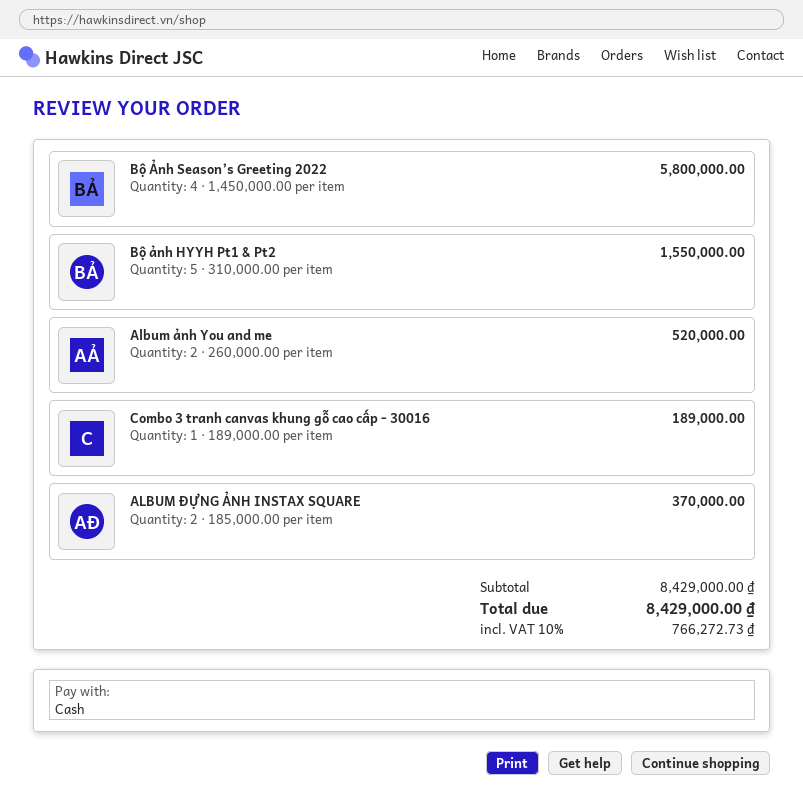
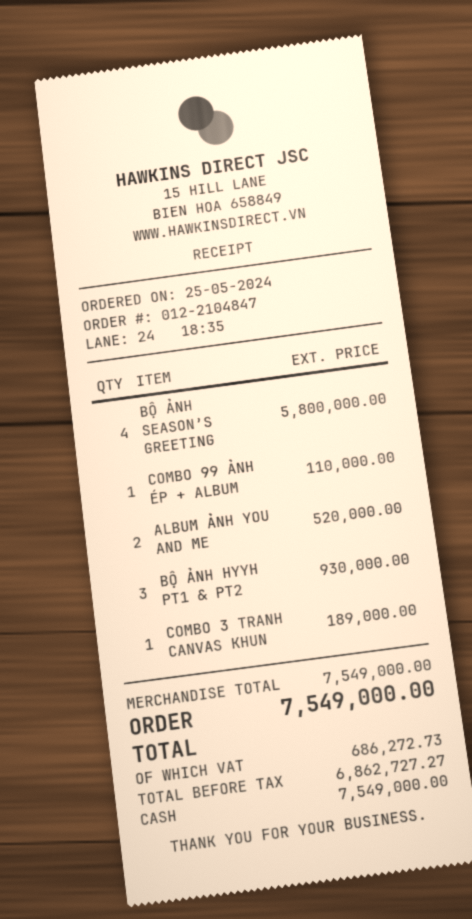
Bộ ảnh HYYH Pt1 & Pt2: 5 for 1550000.00 -> 3 for 930000.00
ALBUM ĐỰNG ẢNH INSTAX SQUARE: 2 for 370000.00 -> none
COMBO 99 ẢNH ÉP + ALBUM: none -> 1 for 110000.00
subtotal: 8429000.00 -> 7549000.00
tax: 766272.73 -> 686272.73
total: 8429000.00 -> 7549000.00

